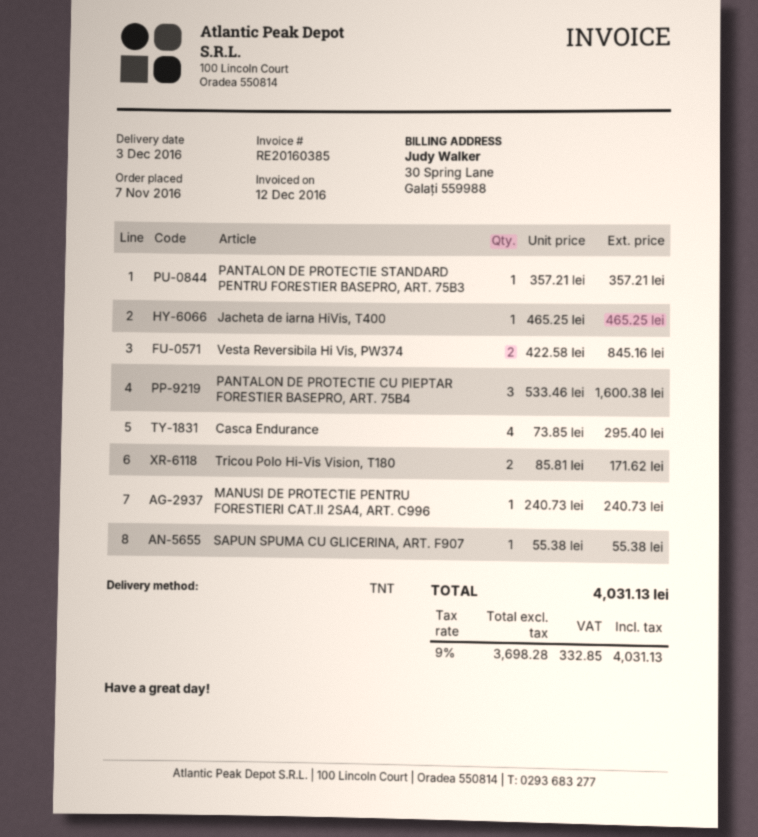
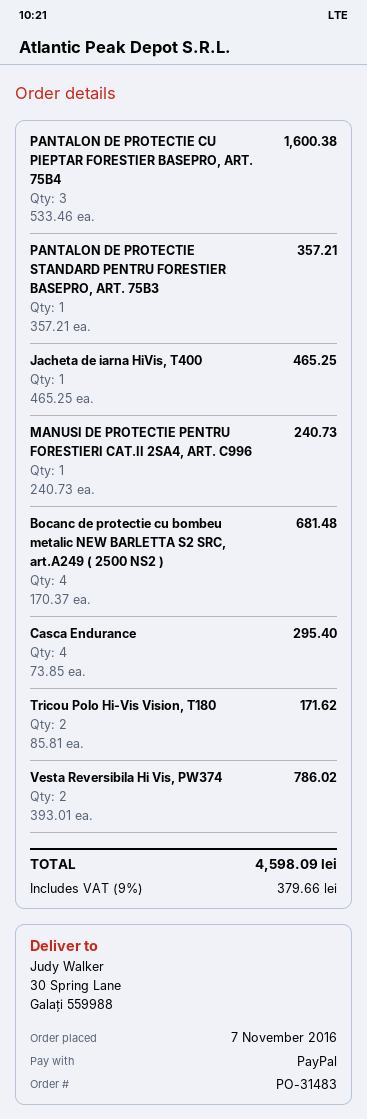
Vesta Reversibila Hi Vis, PW374: 2 x 422.58 = 845.16 -> 2 x 393.01 = 786.02
SAPUN SPUMA CU GLICERINA, ART. F907: 1 x 55.38 = 55.38 -> none
Bocanc de protectie cu bombeu metalic NEW BARLETTA S2 SRC, art.A249 ( 2500 NS2 ): none -> 4 x 170.37 = 681.48
tax: 9% = 332.85 -> 9% = 379.66
total: 4031.13 -> 4598.09

